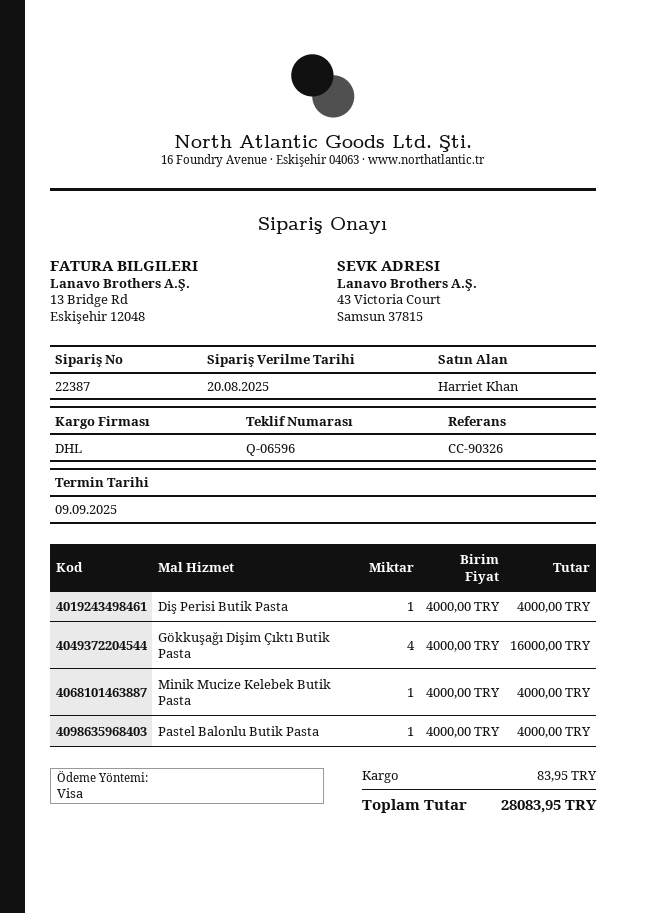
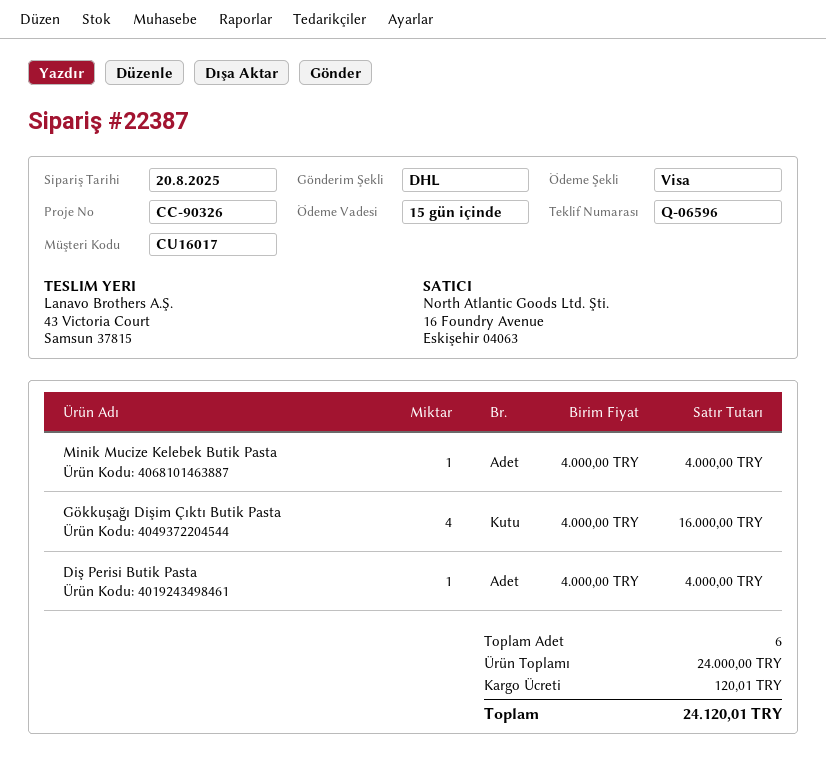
Pastel Balonlu Butik Pasta: 1 x 4000.00 = 4000.00 -> none
shipping: 83.95 -> 120.01
total: 28083.95 -> 24120.01

